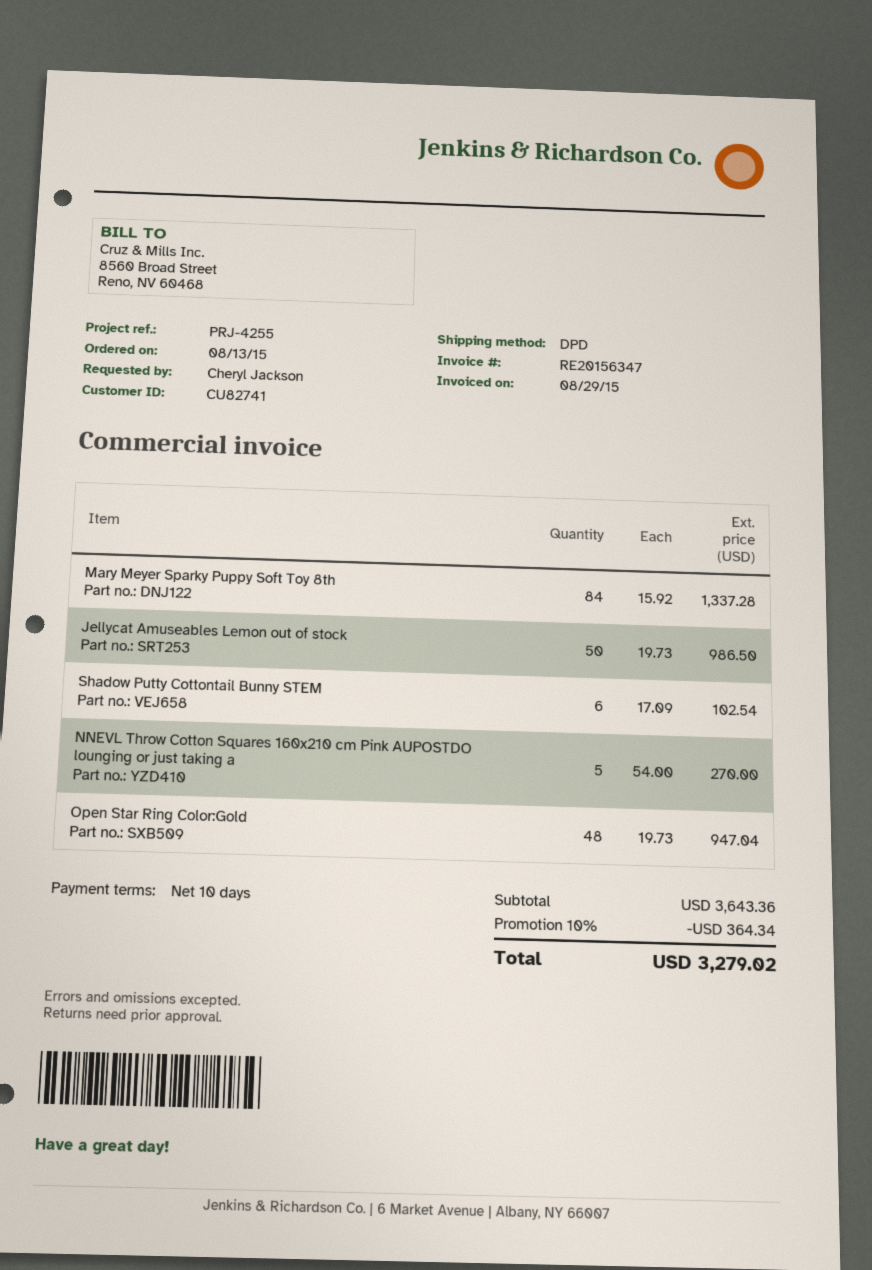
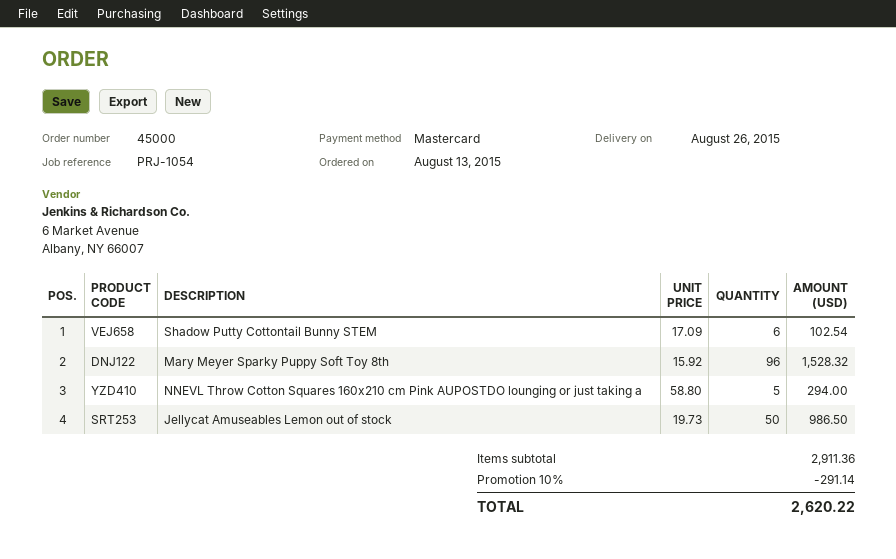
reference: PRJ-4255 -> PRJ-1054
Mary Meyer Sparky Puppy Soft Toy 8th: 84 x 15.92 = 1337.28 -> 96 x 15.92 = 1528.32
NNEVL Throw Cotton Squares 160x210 cm Pink AUPOSTDO lounging or just taking a: 5 x 54.00 = 270.00 -> 5 x 58.80 = 294.00
Open Star Ring Color:Gold: 48 x 19.73 = 947.04 -> none
subtotal: 3643.36 -> 2911.36
discount: 10% = 364.34 -> 10% = 291.14
total: 3279.02 -> 2620.22

